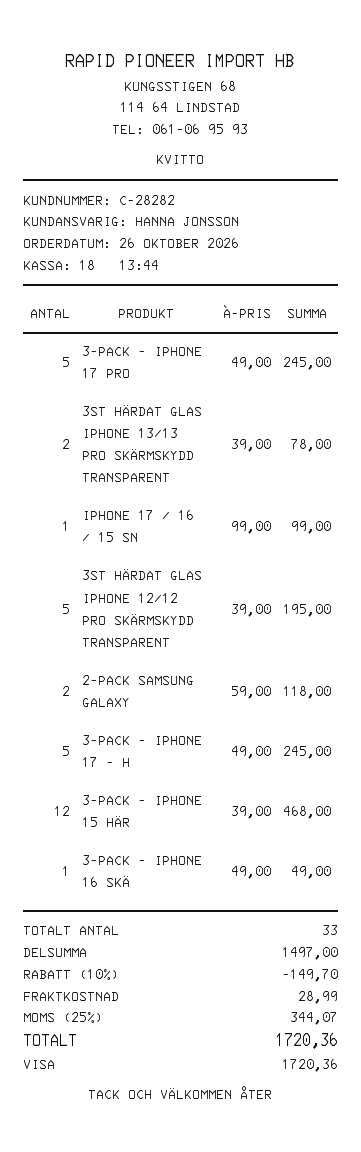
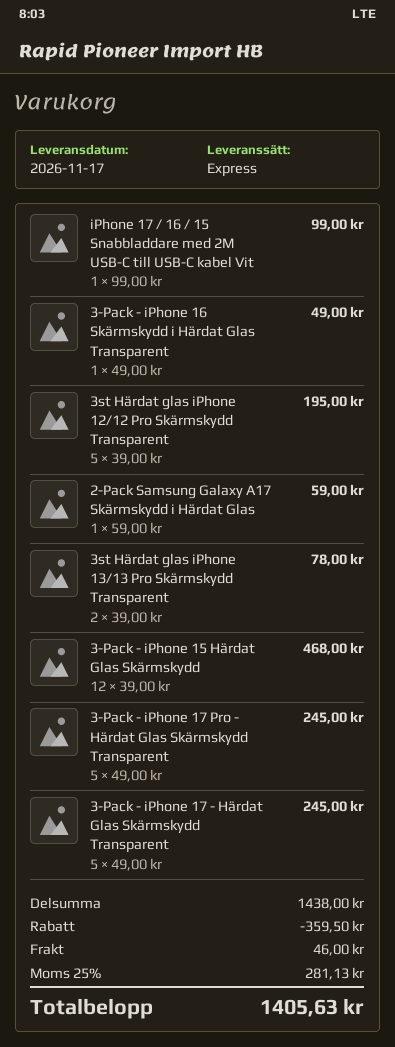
2-PACK SAMSUNG GALAXY: 2 x 59.00 = 118.00 -> 1 x 59.00 = 59.00
subtotal: 1497.00 -> 1438.00
discount: 149.70 -> 359.50
shipping: 28.99 -> 46.00
tax: 25% = 344.07 -> 25% = 281.13
total: 1720.36 -> 1405.63

